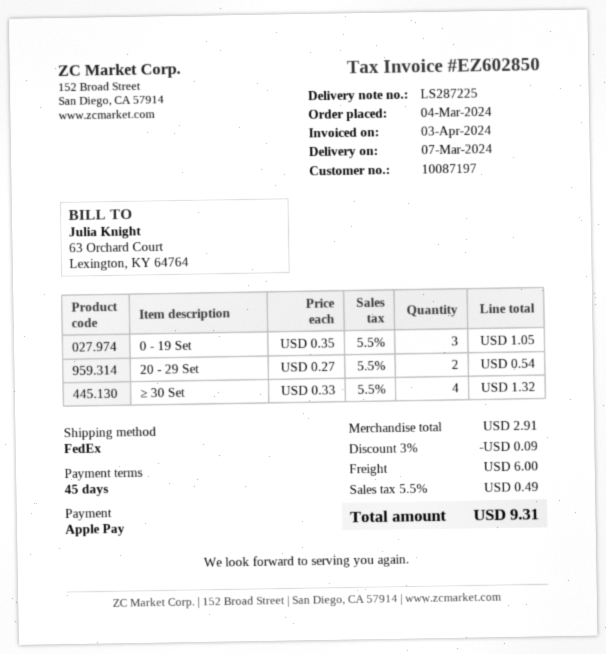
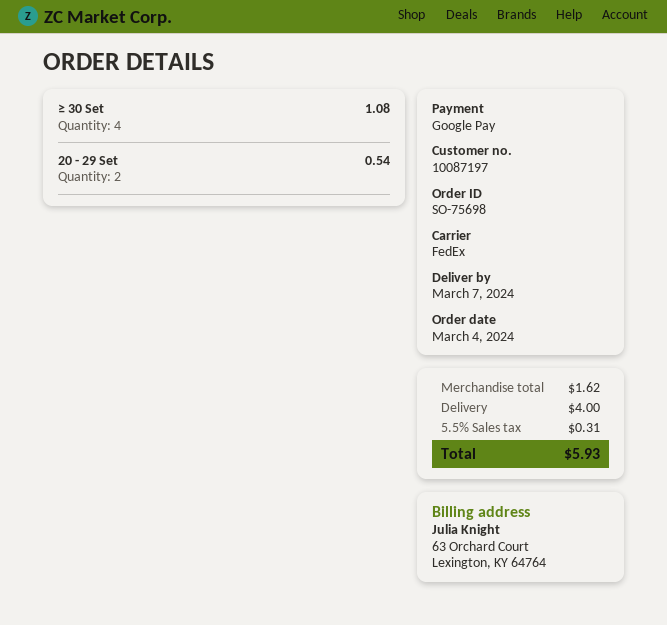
payment method: Apple Pay -> Google Pay
0 - 19 Set: 3 for 1.05 -> none
≥ 30 Set: 4 for 1.32 -> 4 for 1.08
subtotal: 2.91 -> 1.62
discount: 3% = 0.09 -> none
shipping: 6.00 -> 4.00
tax: 5.5% = 0.49 -> 5.5% = 0.31
total: 9.31 -> 5.93

